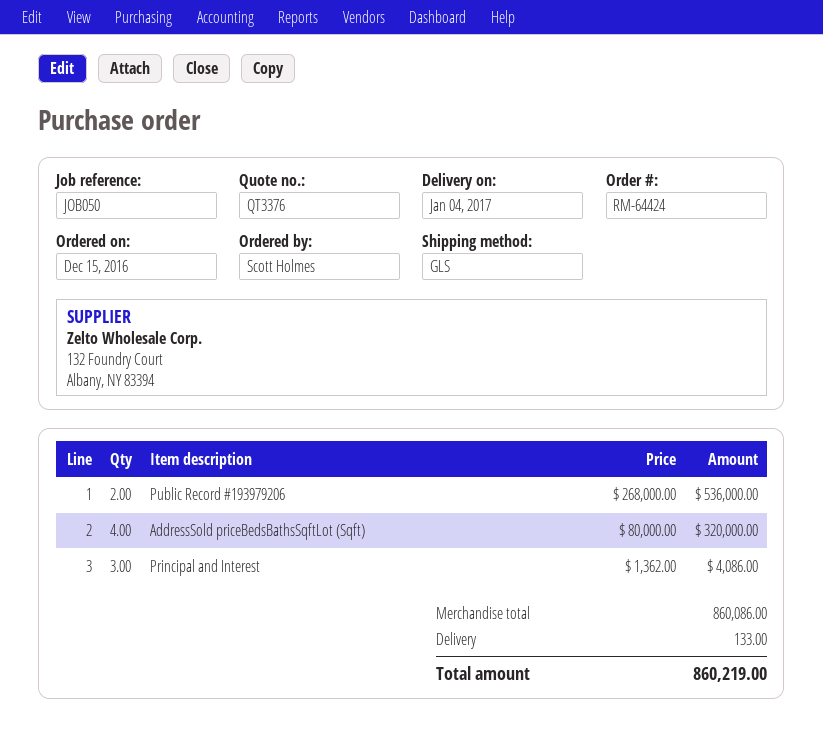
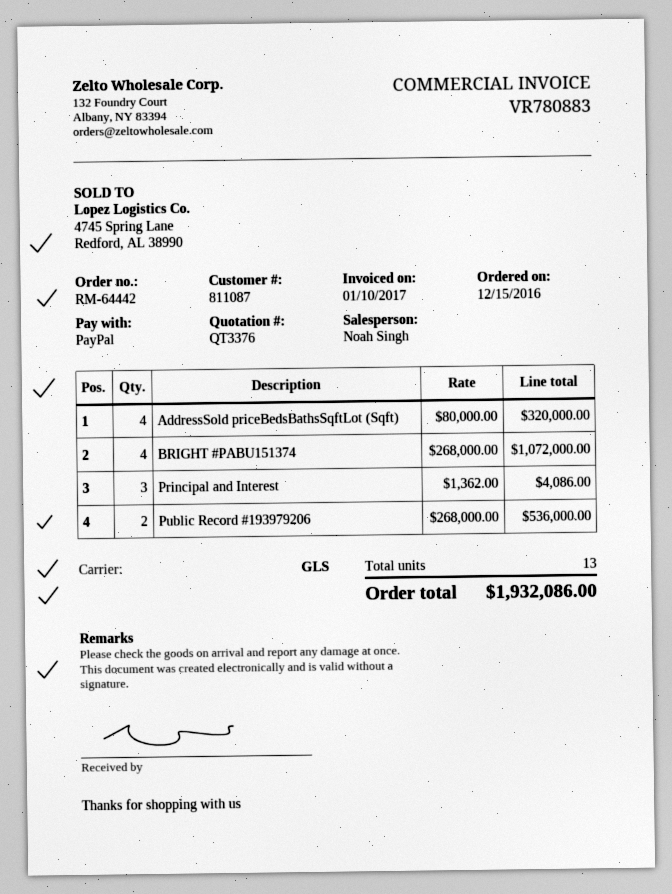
order number: RM-64424 -> RM-64442
BRIGHT #PABU151374: none -> 4 x 268000.00 = 1072000.00
shipping: 133.00 -> none
total: 860219.00 -> 1932086.00

